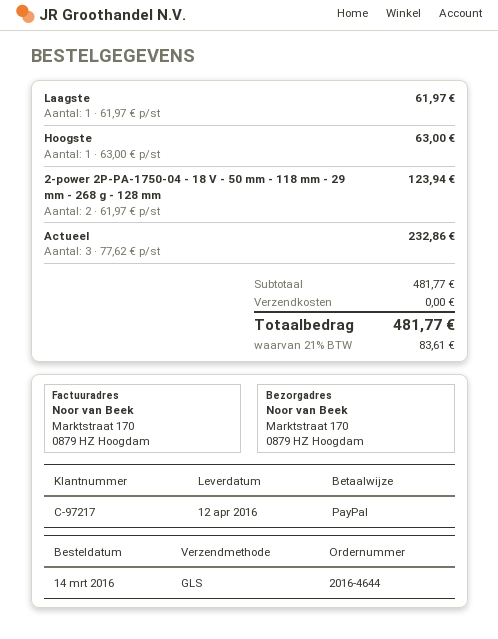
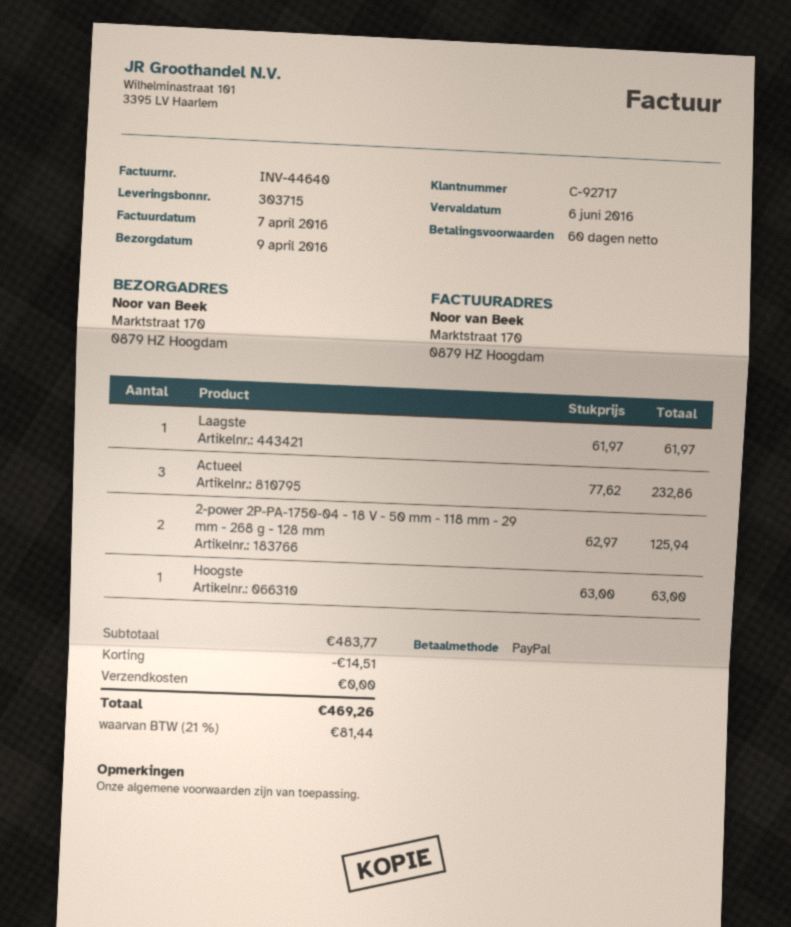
delivery date: 2016-04-12 -> 2016-04-09
customer number: C-97217 -> C-92717
2-power 2P-PA-1750-04 - 18 V - 50 mm - 118 mm - 29 mm - 268 g - 128 mm: 2 x 61.97 = 123.94 -> 2 x 62.97 = 125.94
subtotal: 481.77 -> 483.77
discount: none -> 14.51
tax: 21% = 83.61 -> 21% = 81.44
total: 481.77 -> 469.26

